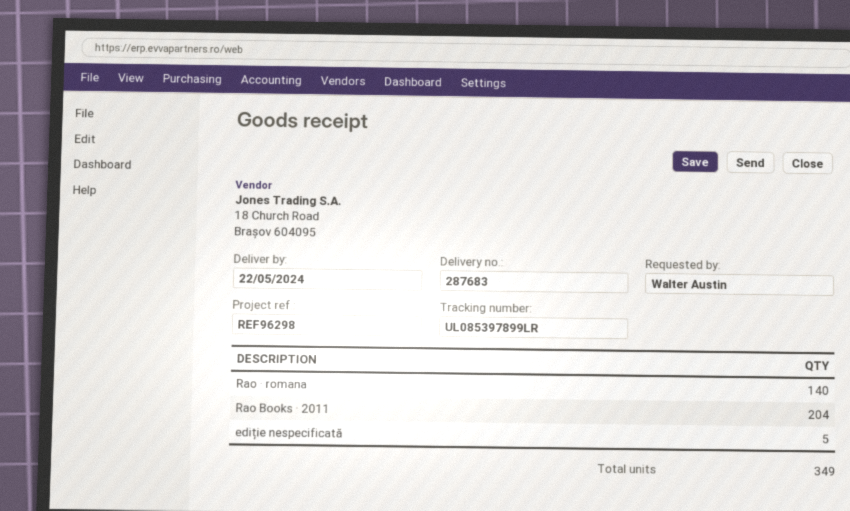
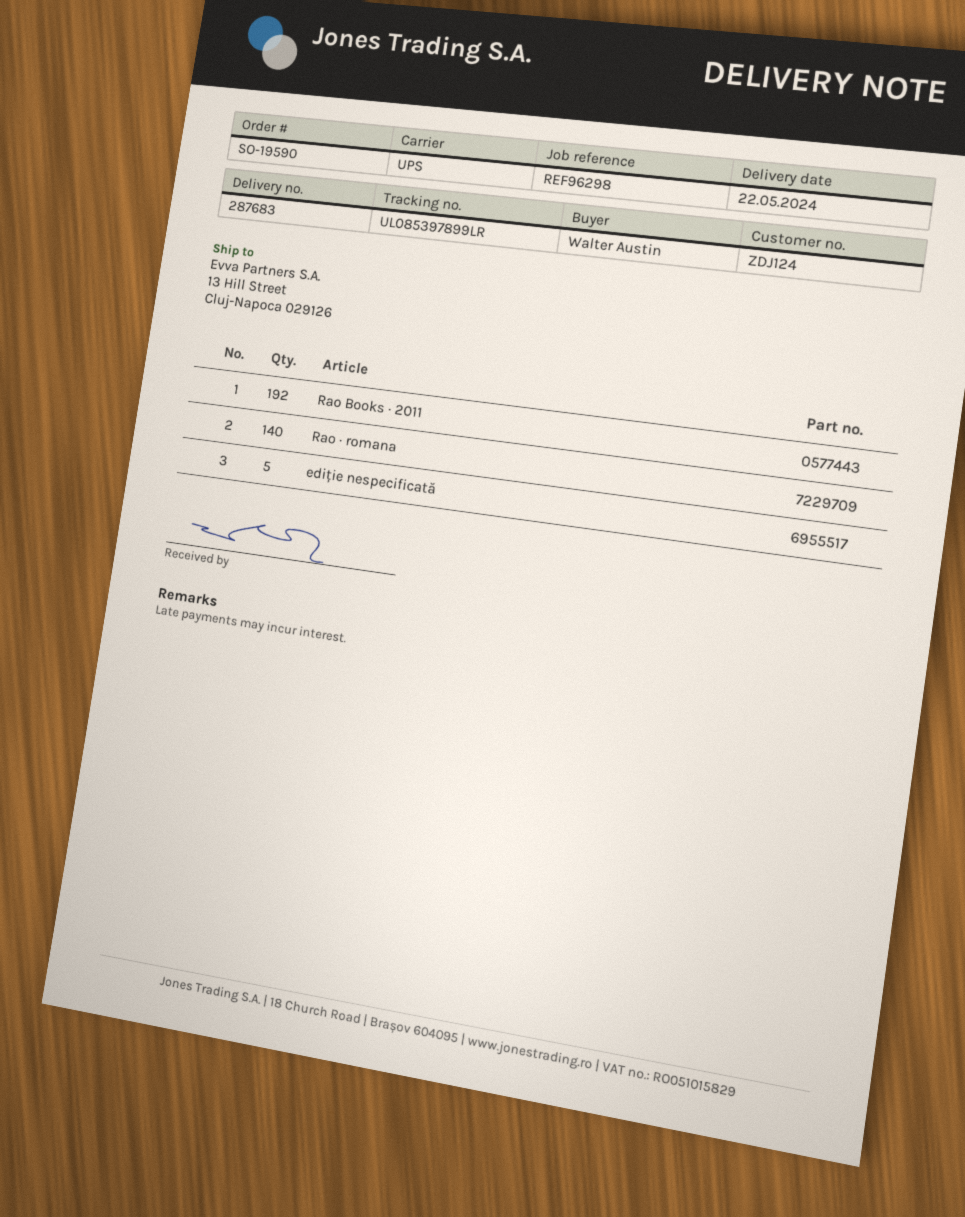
Rao Books · 2011: 204 -> 192

